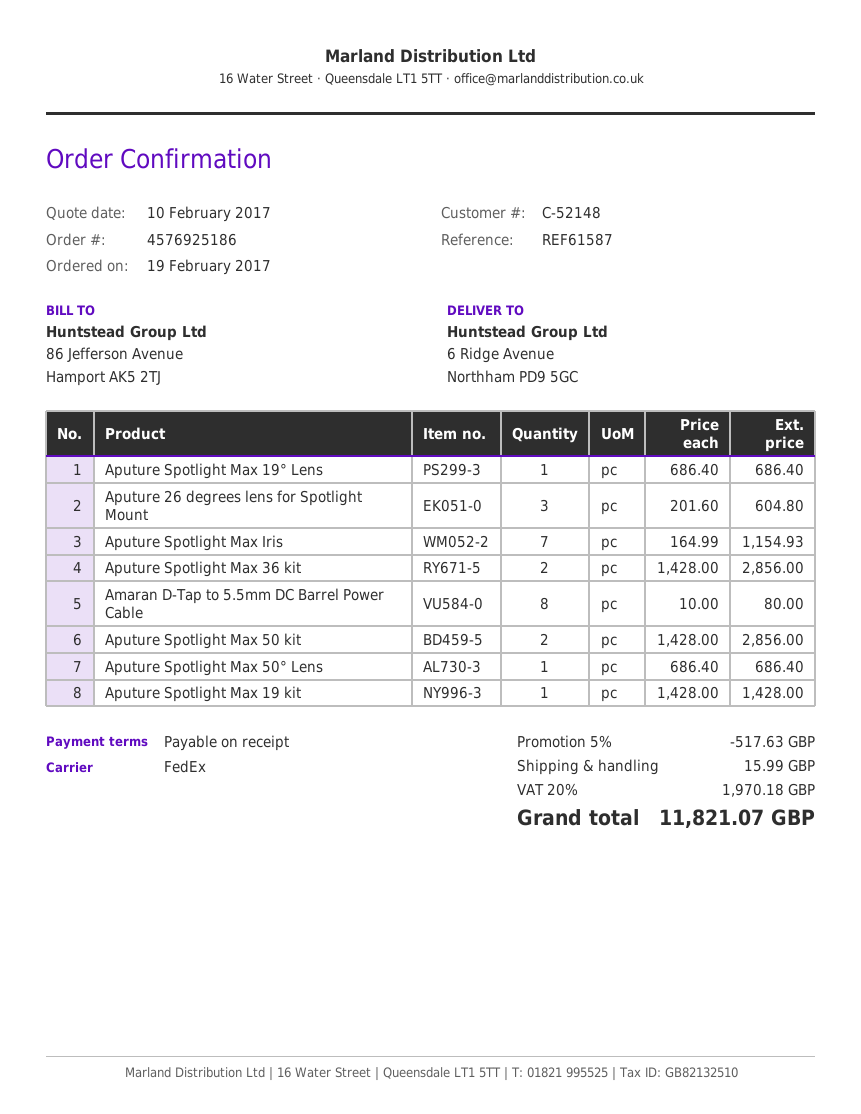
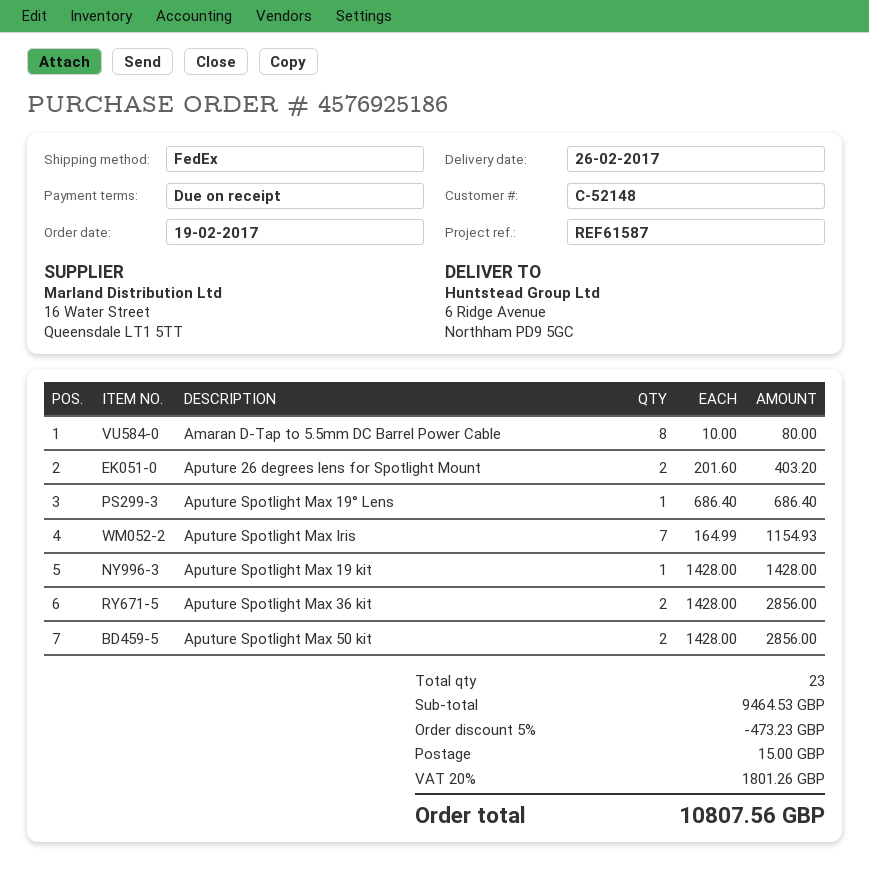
Aputure 26 degrees lens for Spotlight Mount: 3 x 201.60 = 604.80 -> 2 x 201.60 = 403.20
Aputure Spotlight Max 50° Lens: 1 x 686.40 = 686.40 -> none
discount: 5% = 517.63 -> 5% = 473.23
shipping: 15.99 -> 15.00
tax: 20% = 1970.18 -> 20% = 1801.26
total: 11821.07 -> 10807.56

